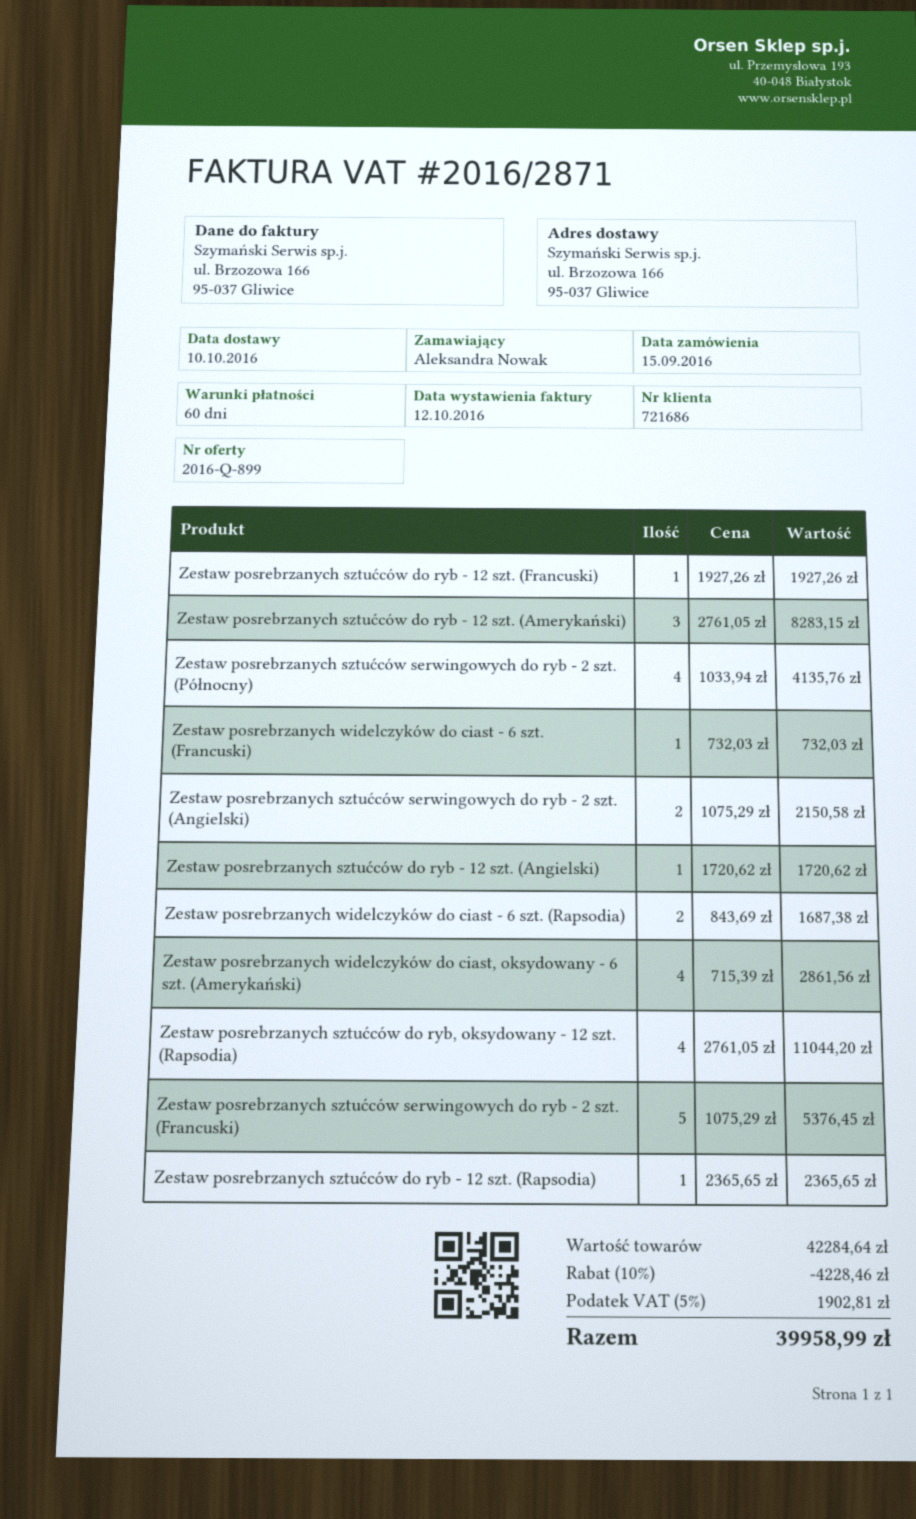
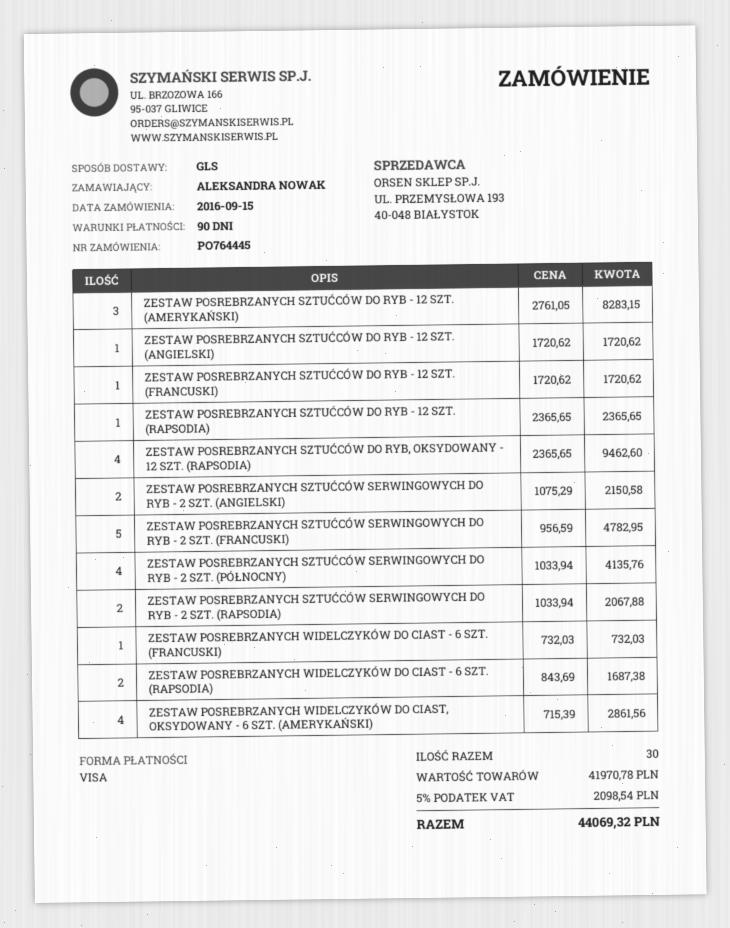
payment terms: 60 days -> 90 days
Zestaw posrebrzanych sztućców do ryb - 12 szt. (Francuski): 1 x 1927.26 = 1927.26 -> 1 x 1720.62 = 1720.62
Zestaw posrebrzanych sztućców do ryb, oksydowany - 12 szt. (Rapsodia): 4 x 2761.05 = 11044.20 -> 4 x 2365.65 = 9462.60
Zestaw posrebrzanych sztućców serwingowych do ryb - 2 szt. (Francuski): 5 x 1075.29 = 5376.45 -> 5 x 956.59 = 4782.95
ZESTAW POSREBRZANYCH SZTUĆCÓW SERWINGOWYCH DO RYB - 2 SZT. (RAPSODIA): none -> 2 x 1033.94 = 2067.88
subtotal: 42284.64 -> 41970.78
discount: 10% = 4228.46 -> none
tax: 5% = 1902.81 -> 5% = 2098.54
total: 39958.99 -> 44069.32

